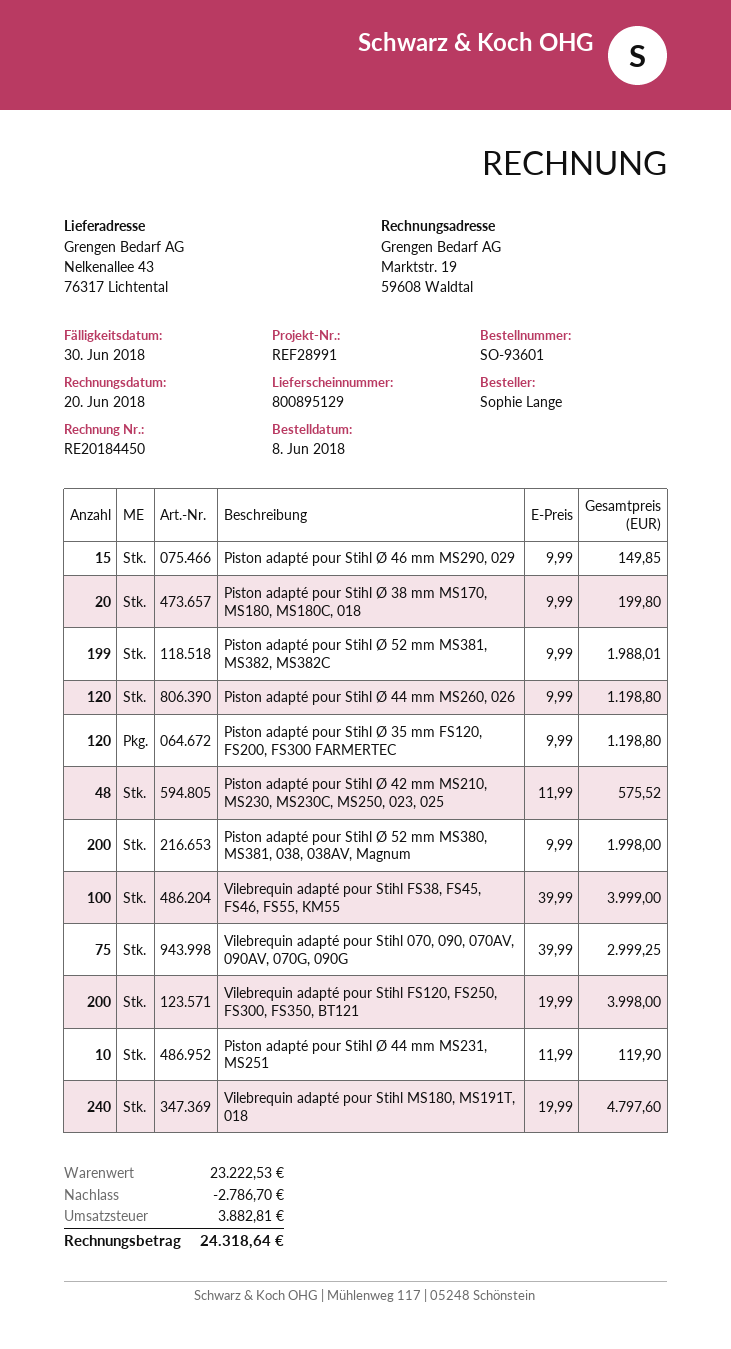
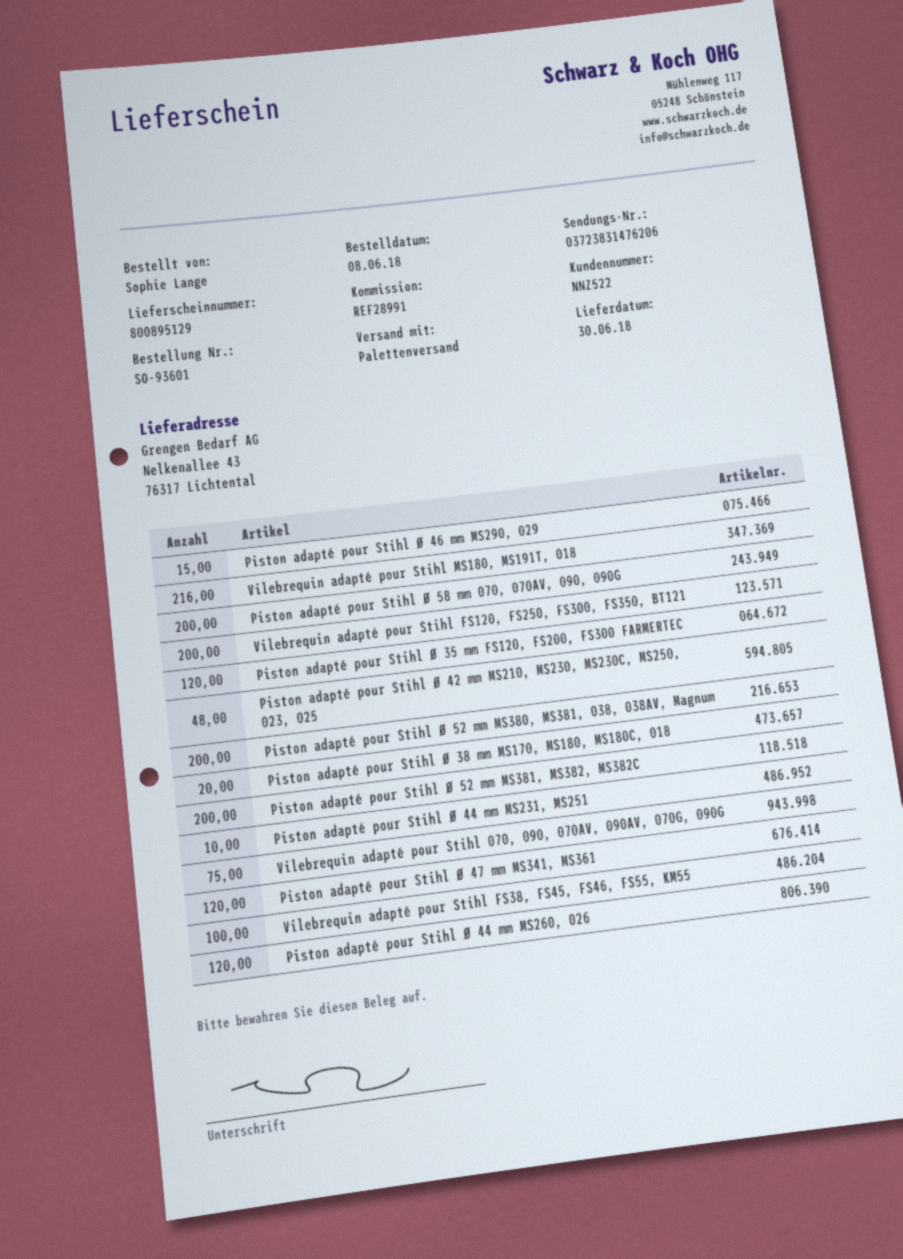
Piston adapté pour Stihl Ø 52 mm MS381, MS382, MS382C: 199 -> 200
Vilebrequin adapté pour Stihl MS180, MS191T, 018: 240 -> 216
Piston adapté pour Stihl Ø 58 mm 070, 070AV, 090, 090G: none -> 200
Piston adapté pour Stihl Ø 47 mm MS341, MS361: none -> 120

